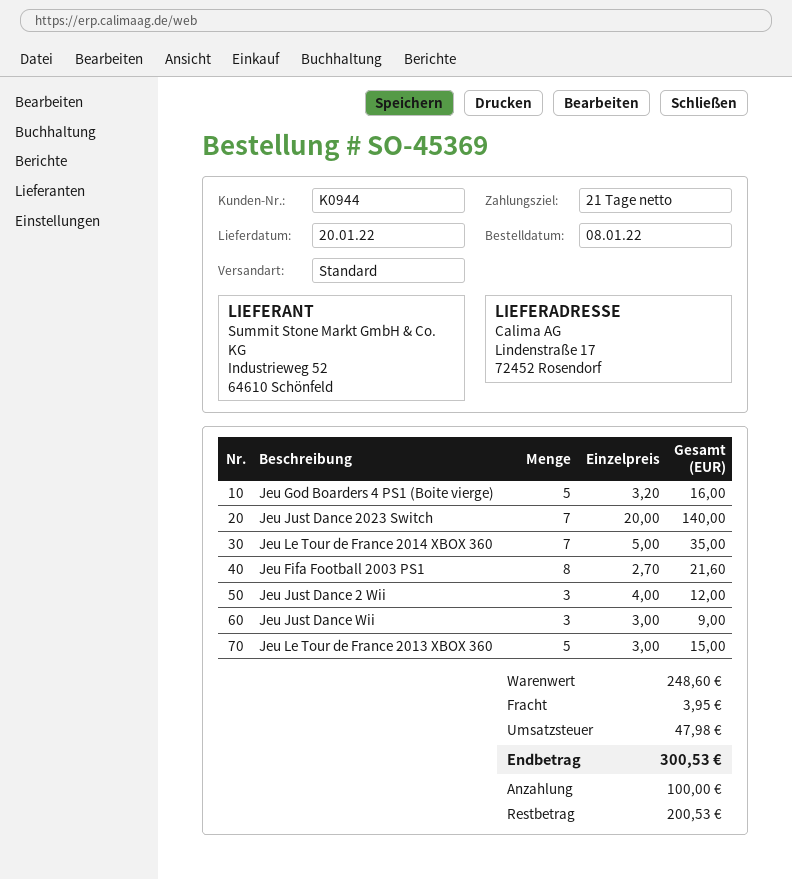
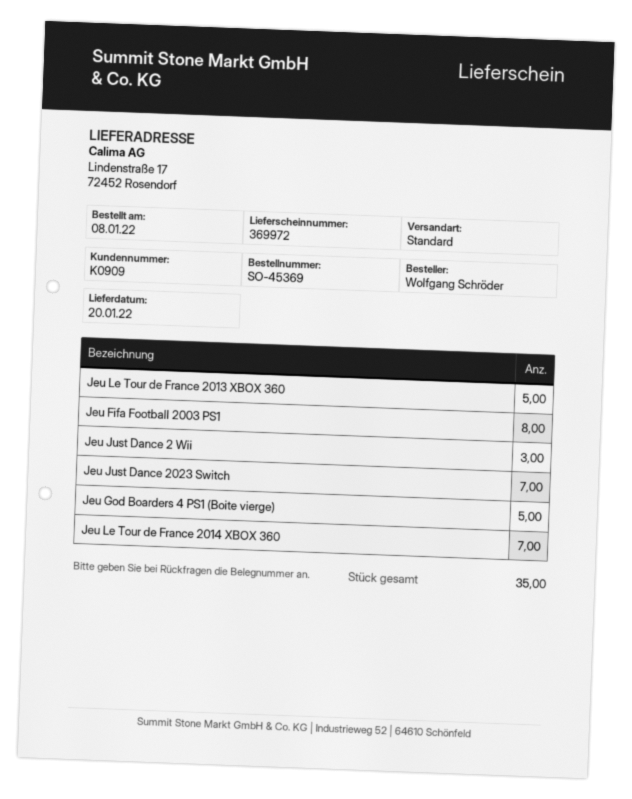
customer number: K0944 -> K0909
Jeu Just Dance Wii: 3 -> none

